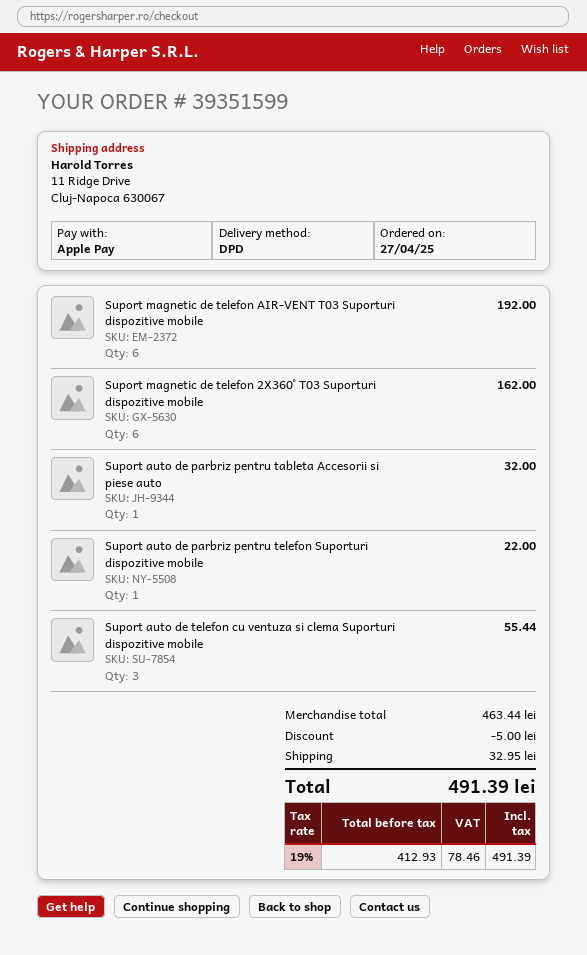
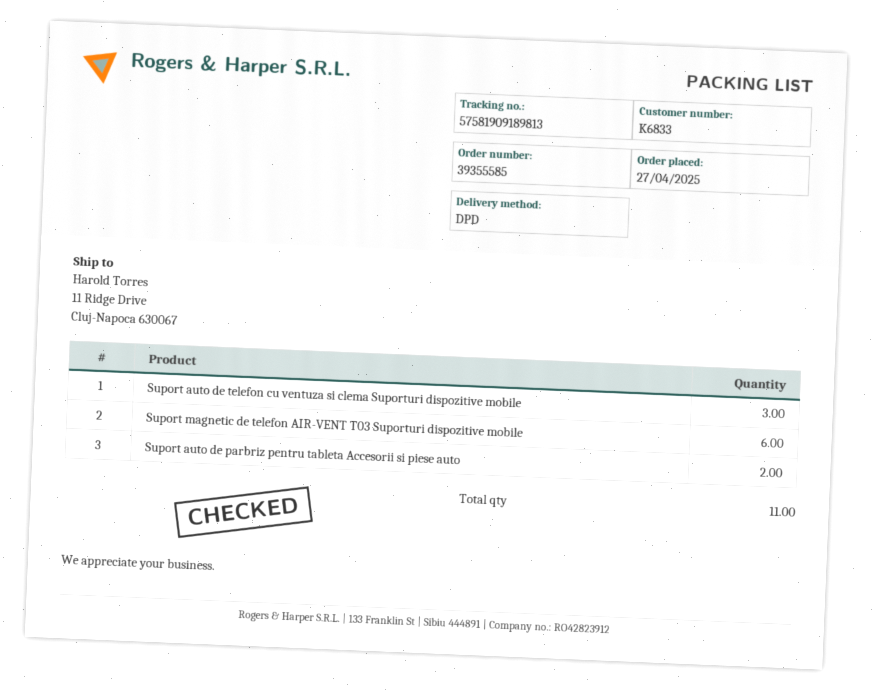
order number: 39351599 -> 39355585
Suport magnetic de telefon 2X360˚ T03 Suporturi dispozitive mobile: 6 -> none
Suport auto de parbriz pentru tableta Accesorii si piese auto: 1 -> 2
Suport auto de parbriz pentru telefon Suporturi dispozitive mobile: 1 -> none

